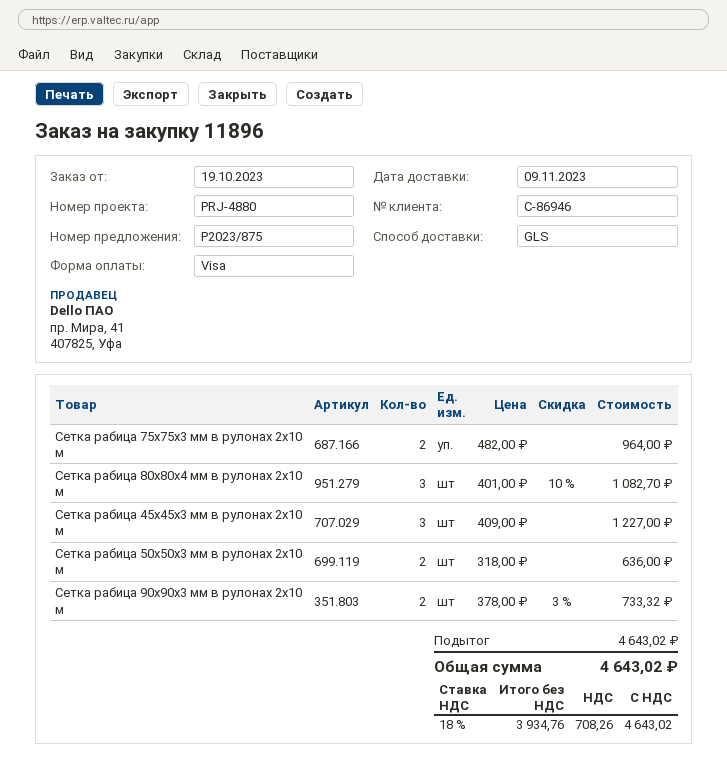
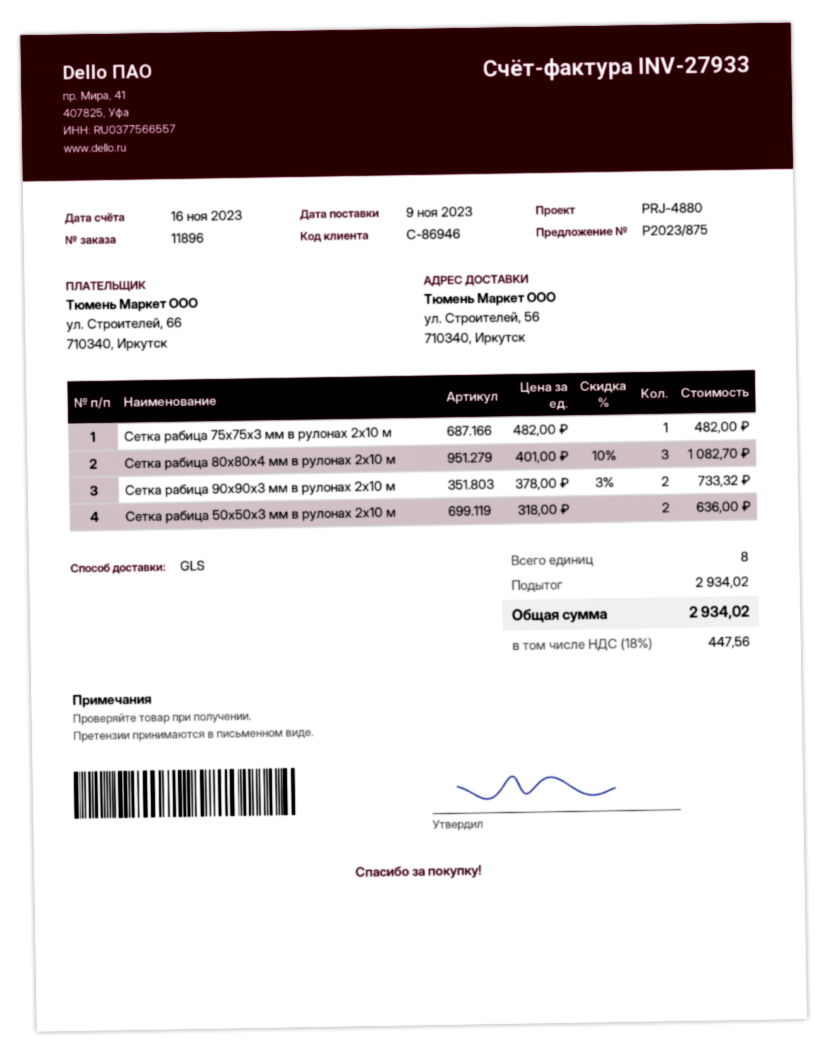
Сетка рабица 75х75х3 мм в рулонах 2х10 м: 2 x 482.00 = 964.00 -> 1 x 482.00 = 482.00
Сетка рабица 45х45х3 мм в рулонах 2х10 м: 3 x 409.00 = 1227.00 -> none
subtotal: 4643.02 -> 2934.02
tax: 18% = 708.26 -> 18% = 447.56
total: 4643.02 -> 2934.02

